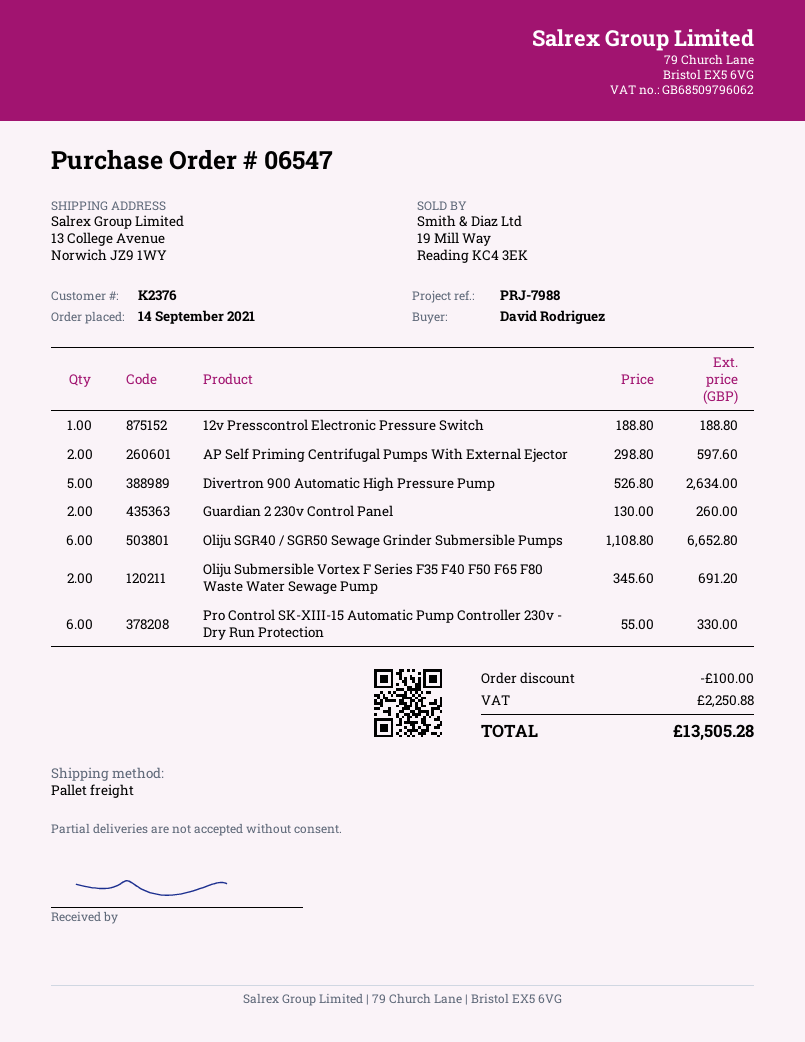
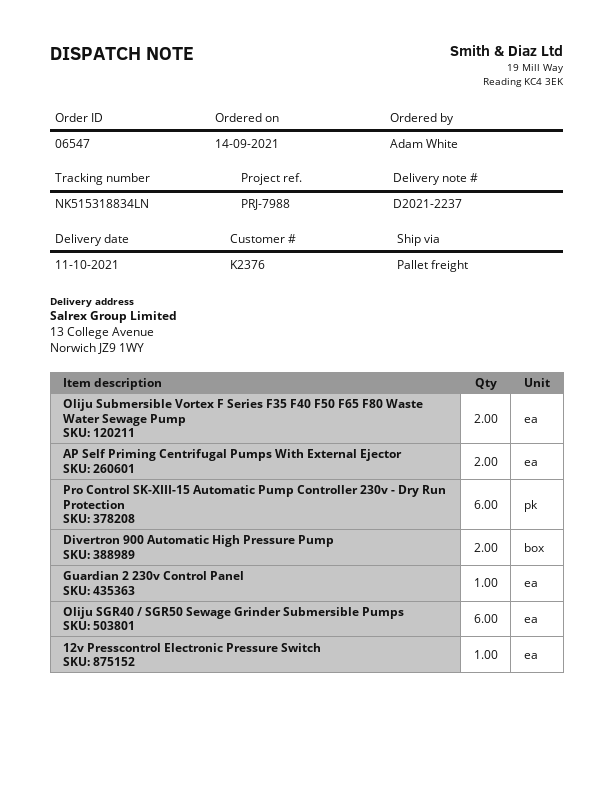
ordered by: David Rodriguez -> Adam White
Divertron 900 Automatic High Pressure Pump: 5 -> 2
Guardian 2 230v Control Panel: 2 -> 1

